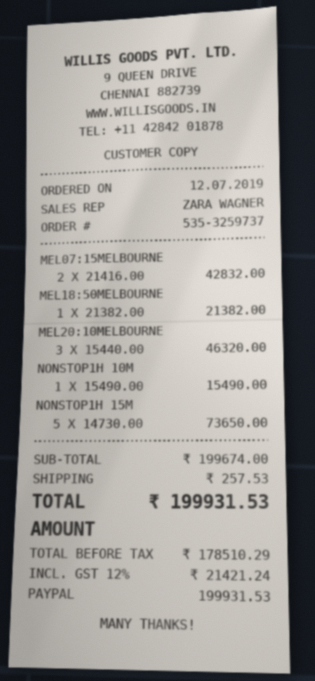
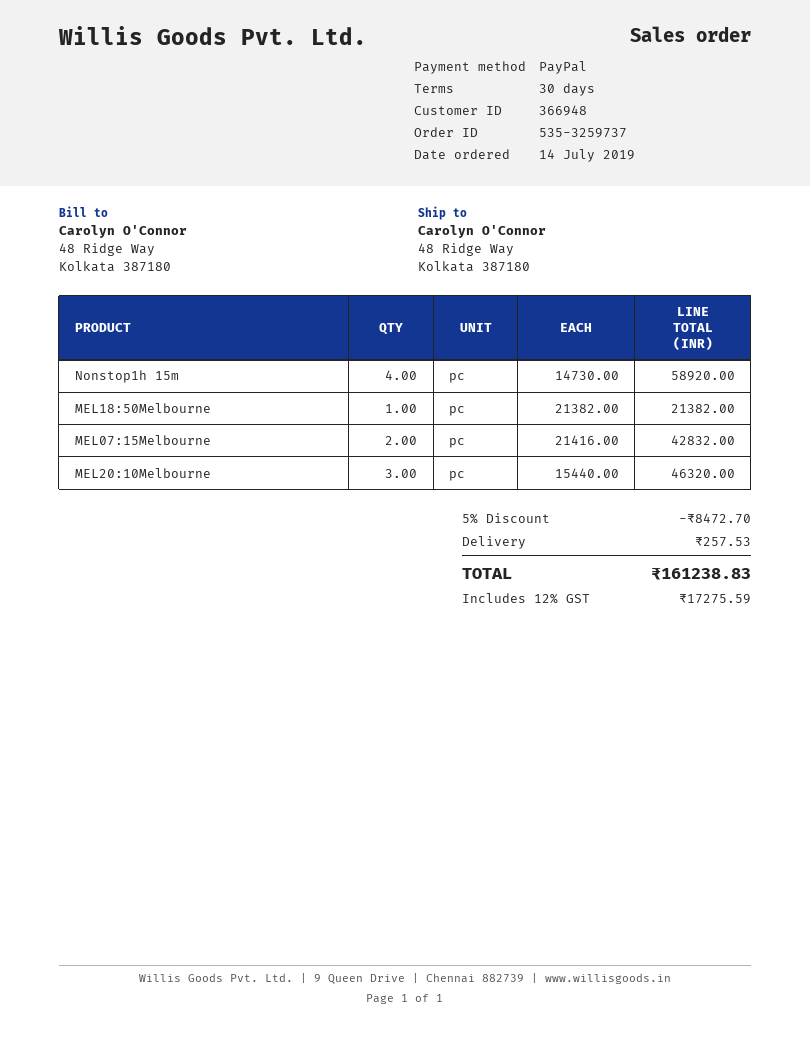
order date: 2019-07-12 -> 2019-07-14
NONSTOP1H 10M: 1 x 15490.00 = 15490.00 -> none
NONSTOP1H 15M: 5 x 14730.00 = 73650.00 -> 4 x 14730.00 = 58920.00
discount: none -> 5% = 8472.70
tax: 12% = 21421.24 -> 12% = 17275.59
total: 199931.53 -> 161238.83

